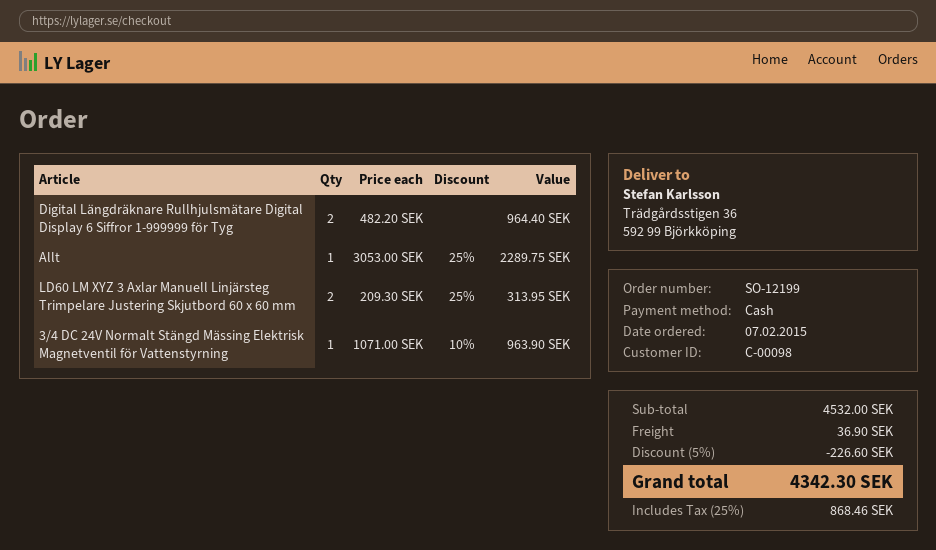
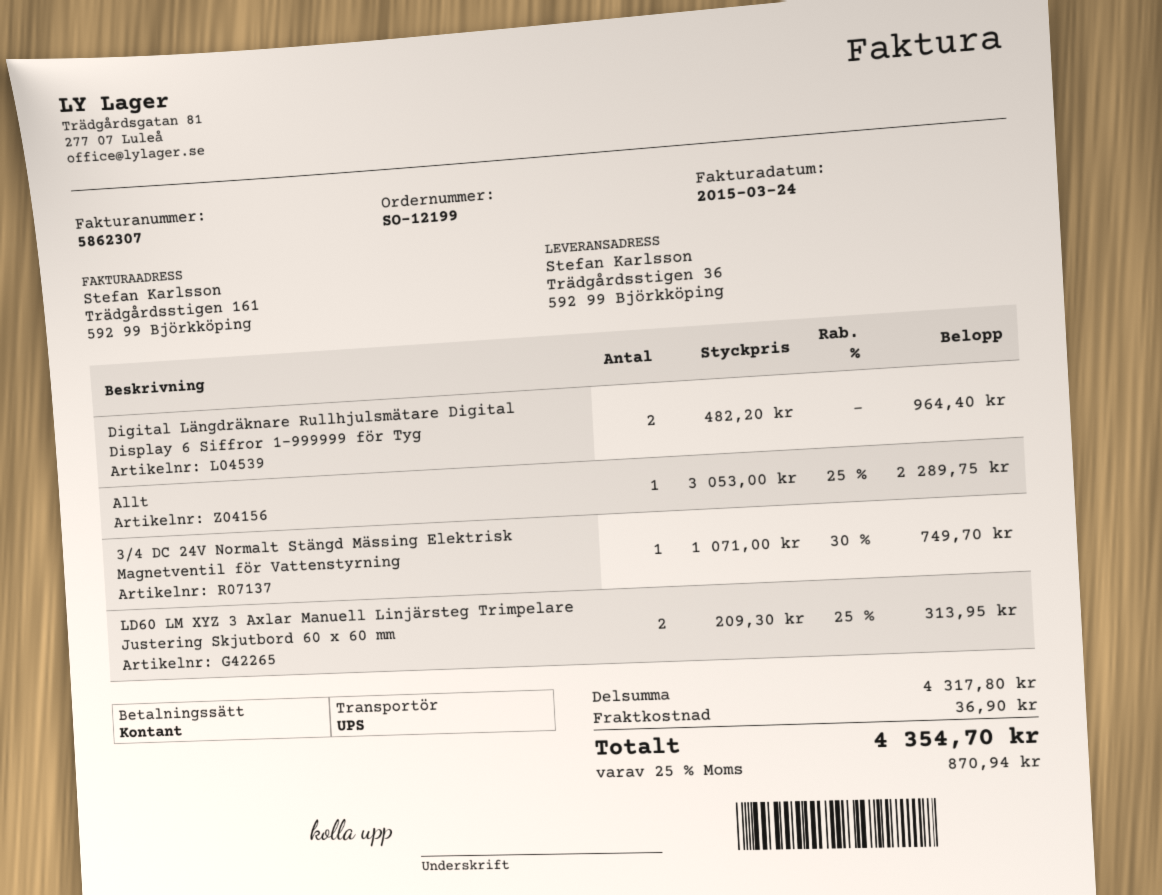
3/4 DC 24V Normalt Stängd Mässing Elektrisk Magnetventil för Vattenstyrning: 1 x 1071.00 - 10% = 963.90 -> 1 x 1071.00 - 30% = 749.70
subtotal: 4532.00 -> 4317.80
discount: 5% = 226.60 -> none
tax: 25% = 868.46 -> 25% = 870.94
total: 4342.30 -> 4354.70

